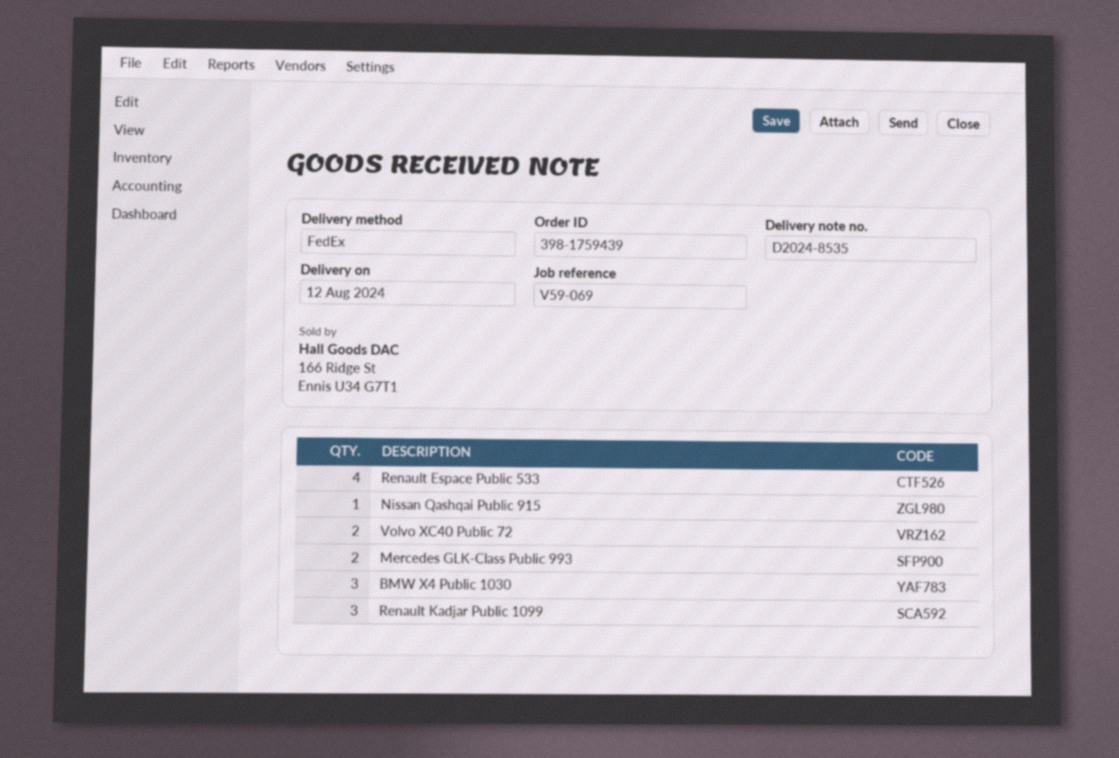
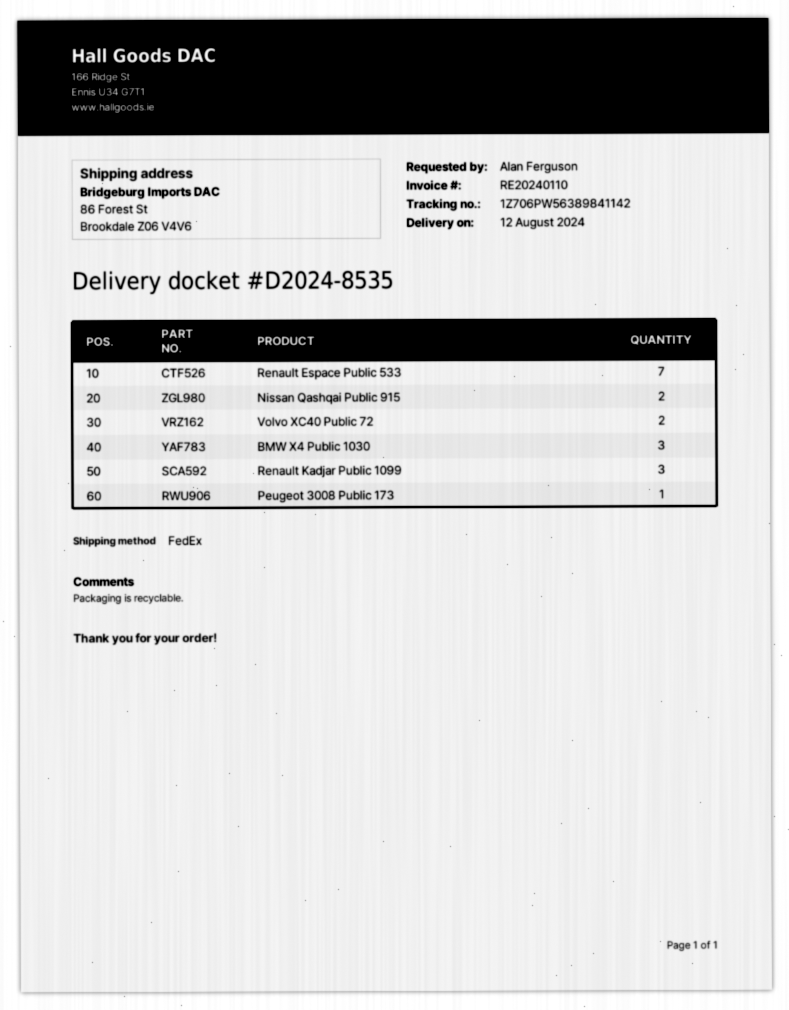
Renault Espace Public 533: 4 -> 7
Nissan Qashqai Public 915: 1 -> 2
Mercedes GLK-Class Public 993: 2 -> none
Peugeot 3008 Public 173: none -> 1

